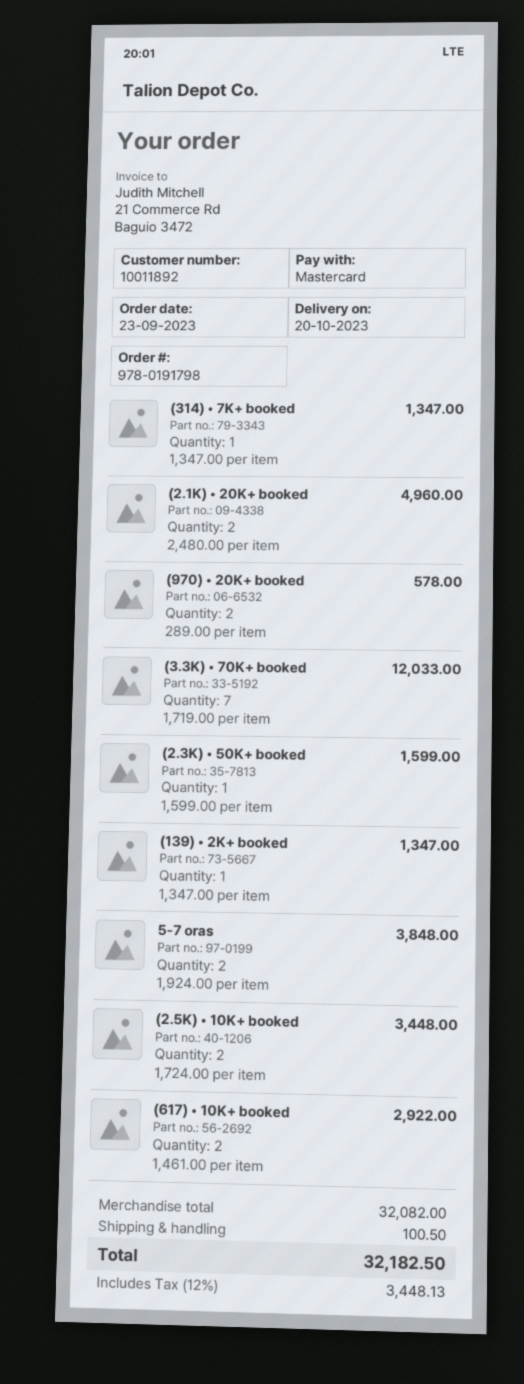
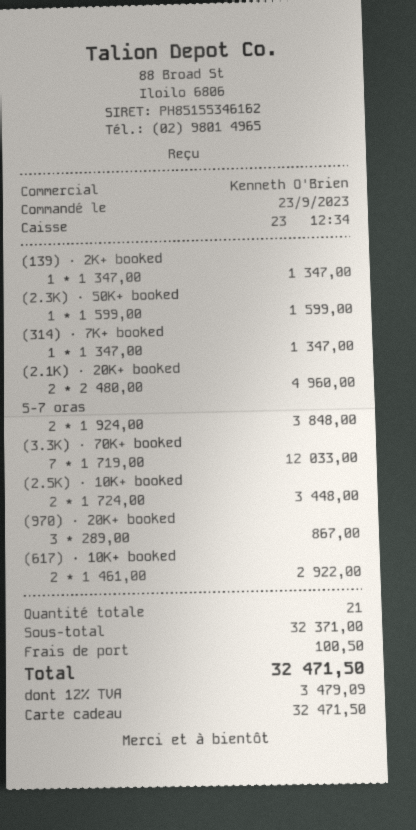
payment method: Mastercard -> gift card
(970) • 20K+ booked: 2 x 289.00 = 578.00 -> 3 x 289.00 = 867.00
subtotal: 32082.00 -> 32371.00
tax: 12% = 3448.13 -> 12% = 3479.09
total: 32182.50 -> 32471.50

